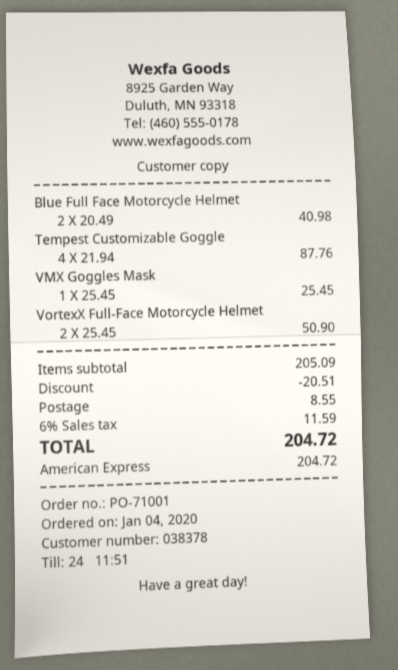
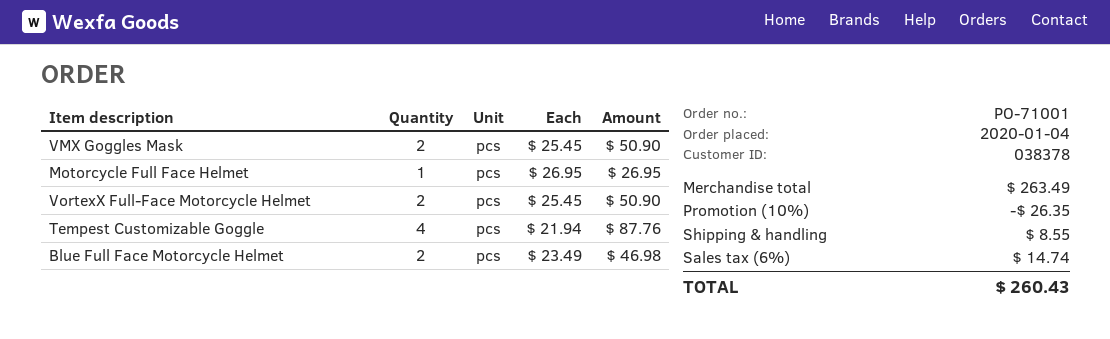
Blue Full Face Motorcycle Helmet: 2 x 20.49 = 40.98 -> 2 x 23.49 = 46.98
VMX Goggles Mask: 1 x 25.45 = 25.45 -> 2 x 25.45 = 50.90
Motorcycle Full Face Helmet: none -> 1 x 26.95 = 26.95
subtotal: 205.09 -> 263.49
discount: 20.51 -> 26.35
tax: 6% = 11.59 -> 6% = 14.74
total: 204.72 -> 260.43

